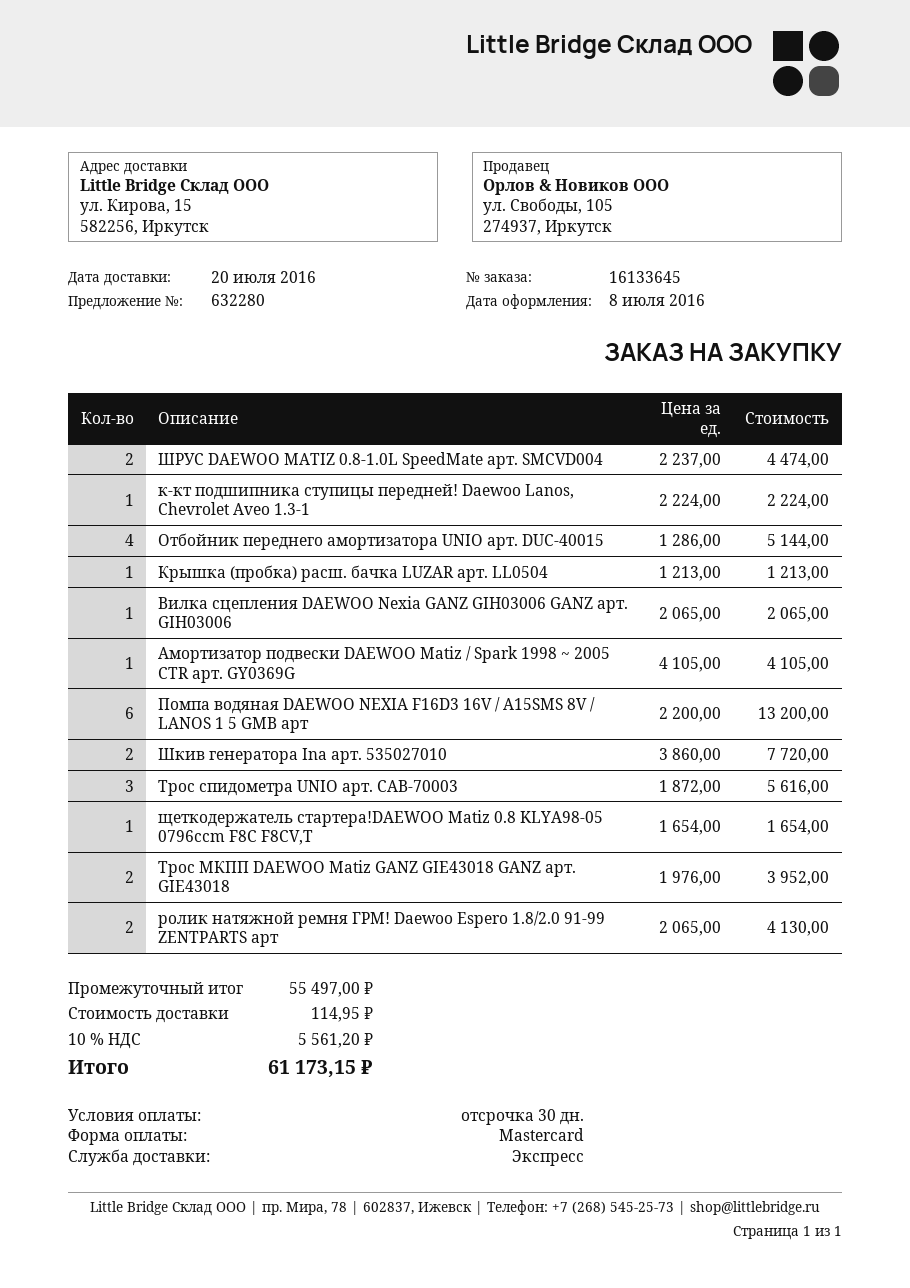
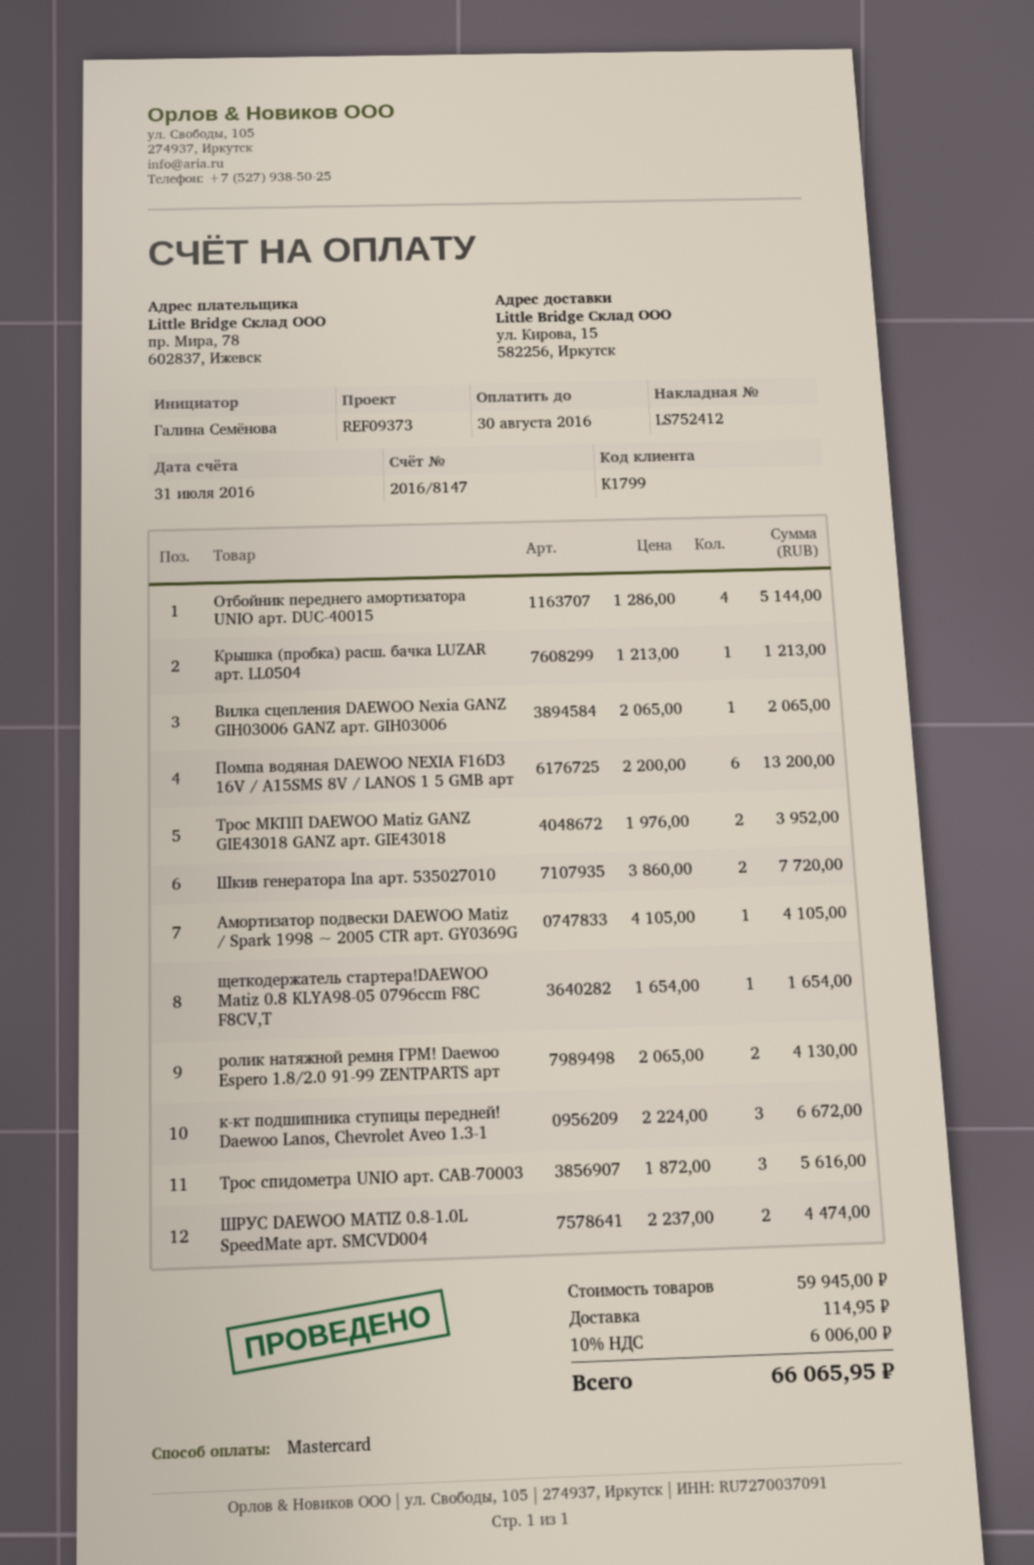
к-кт подшипника ступицы передней! Daewoo Lanos, Chevrolet Aveo 1.3-1: 1 x 2224.00 = 2224.00 -> 3 x 2224.00 = 6672.00
subtotal: 55497.00 -> 59945.00
tax: 10% = 5561.20 -> 10% = 6006.00
total: 61173.15 -> 66065.95

